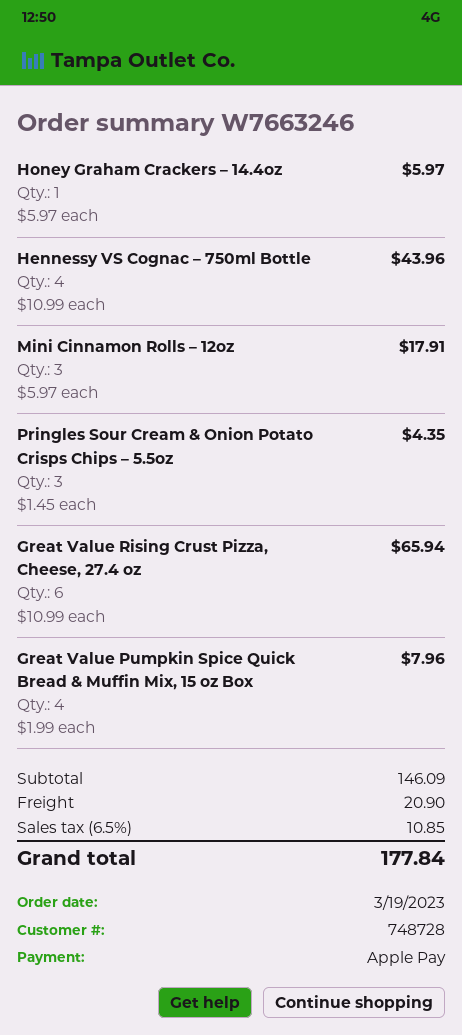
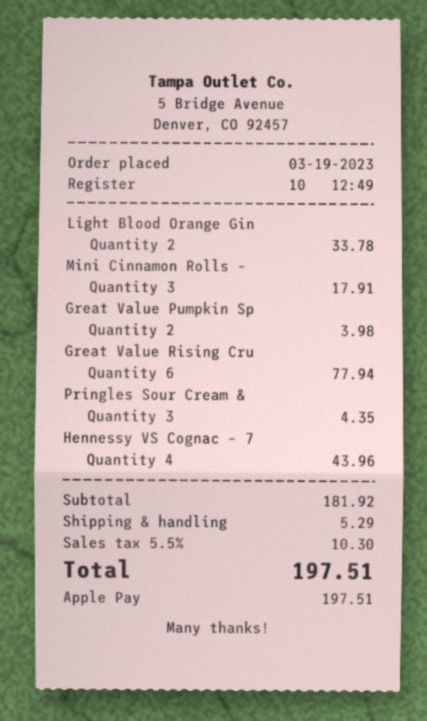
Honey Graham Crackers – 14.4oz: 1 for 5.97 -> none
Great Value Rising Crust Pizza, Cheese, 27.4 oz: 6 for 65.94 -> 6 for 77.94
Great Value Pumpkin Spice Quick Bread & Muffin Mix, 15 oz Box: 4 for 7.96 -> 2 for 3.98
Light Blood Orange Gin: none -> 2 for 33.78
subtotal: 146.09 -> 181.92
shipping: 20.90 -> 5.29
tax: 6.5% = 10.85 -> 5.5% = 10.30
total: 177.84 -> 197.51

